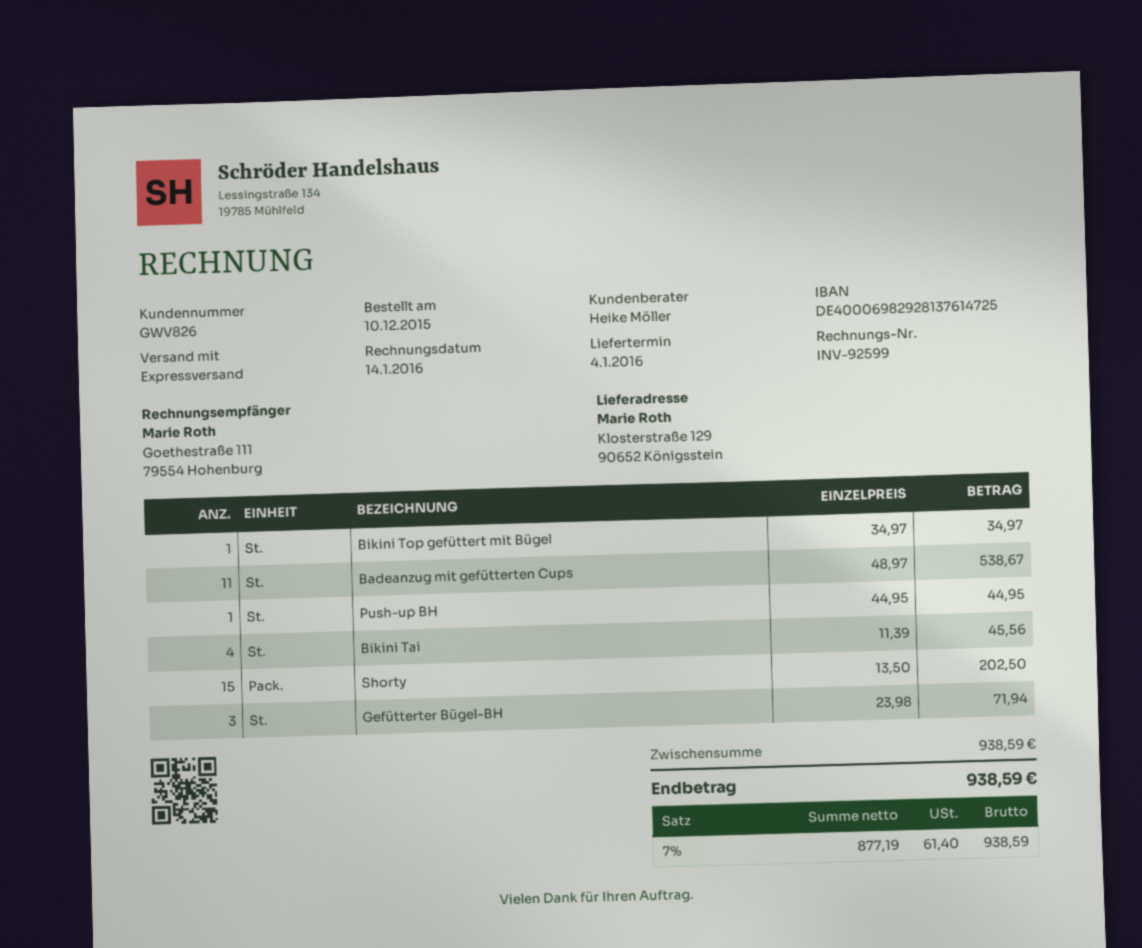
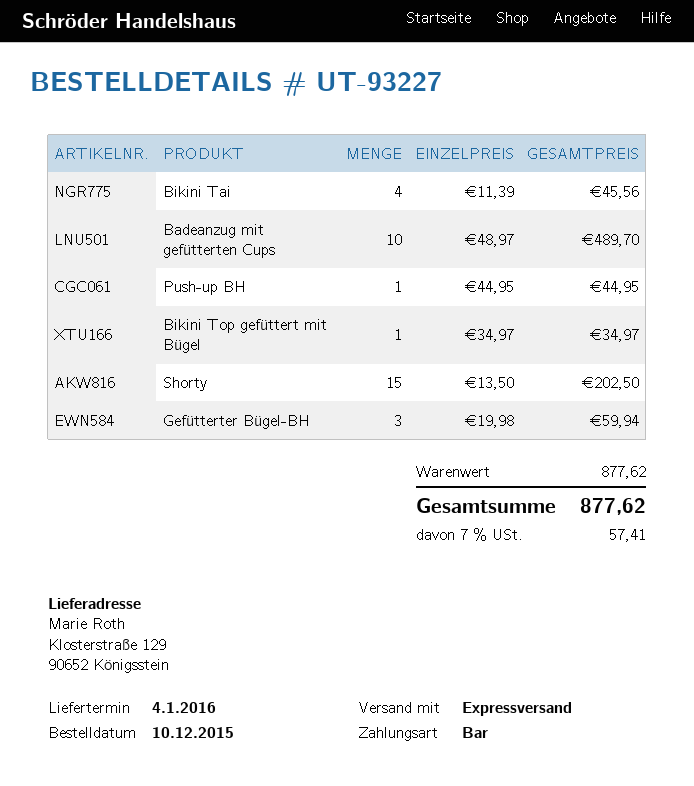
Badeanzug mit gefütterten Cups: 11 x 48.97 = 538.67 -> 10 x 48.97 = 489.70
Gefütterter Bügel-BH: 3 x 23.98 = 71.94 -> 3 x 19.98 = 59.94
subtotal: 938.59 -> 877.62
tax: 7% = 61.40 -> 7% = 57.41
total: 938.59 -> 877.62

